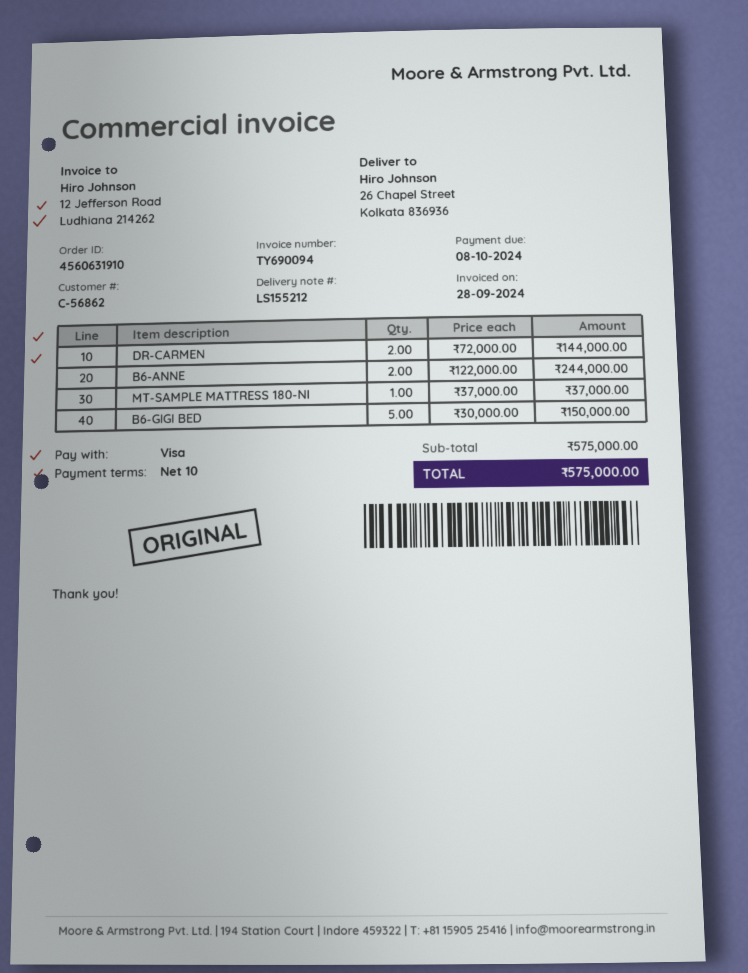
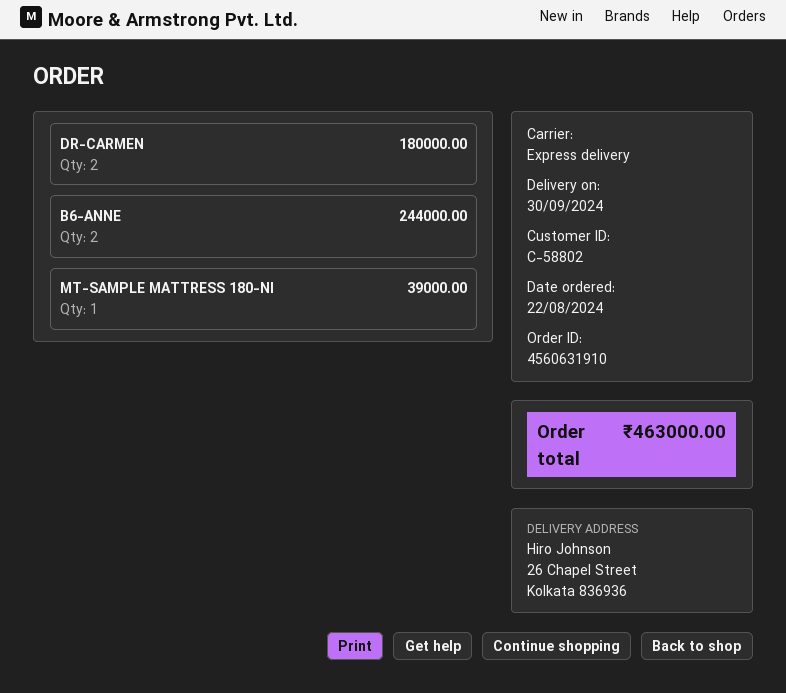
customer number: C-56862 -> C-58802
DR-CARMEN: 2 for 144000.00 -> 2 for 180000.00
MT-SAMPLE MATTRESS 180-NI: 1 for 37000.00 -> 1 for 39000.00
B6-GIGI BED: 5 for 150000.00 -> none
total: 575000.00 -> 463000.00

